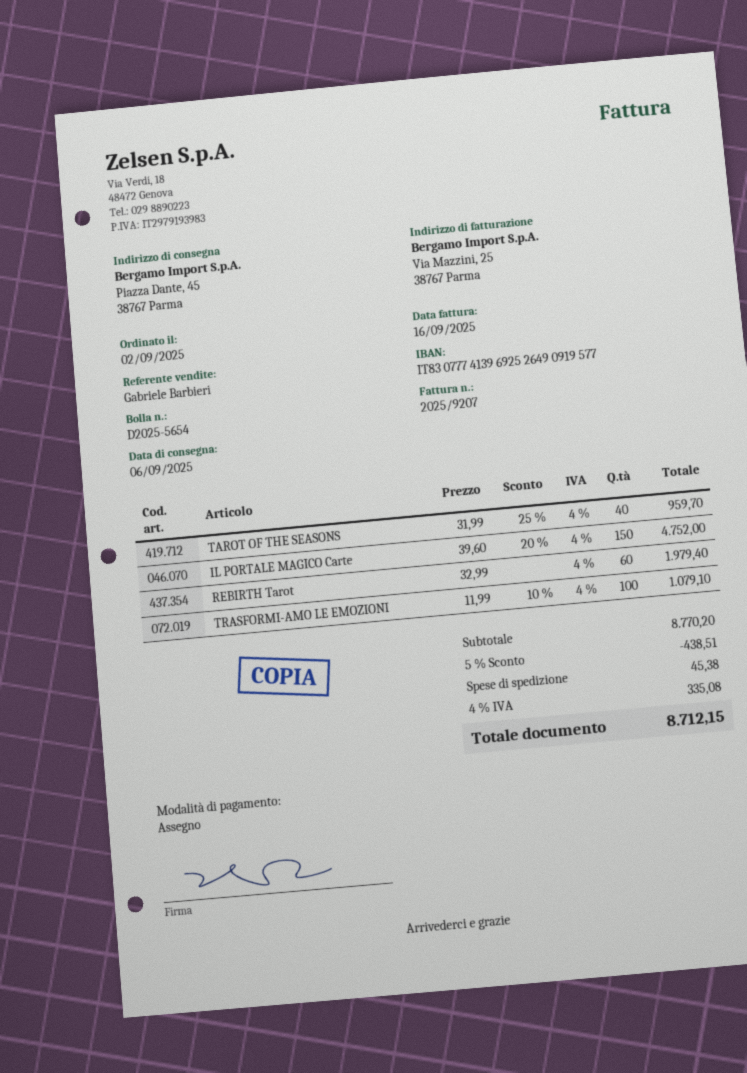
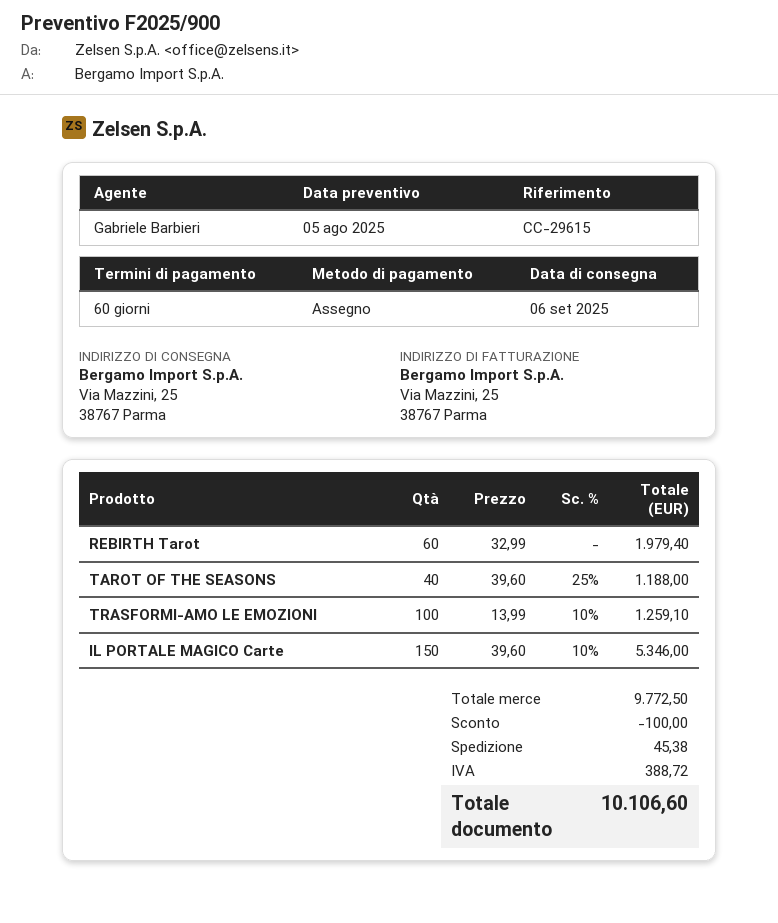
ship to: Piazza Dante, 45, 38767 Parma -> Via Mazzini, 25, 38767 Parma
TAROT OF THE SEASONS: 40 x 31.99 - 25% = 959.70 -> 40 x 39.60 - 25% = 1188.00
IL PORTALE MAGICO Carte: 150 x 39.60 - 20% = 4752.00 -> 150 x 39.60 - 10% = 5346.00
TRASFORMI-AMO LE EMOZIONI: 100 x 11.99 - 10% = 1079.10 -> 100 x 13.99 - 10% = 1259.10
subtotal: 8770.20 -> 9772.50
discount: 438.51 -> 100.00
tax: 335.08 -> 388.72
total: 8712.15 -> 10106.60

